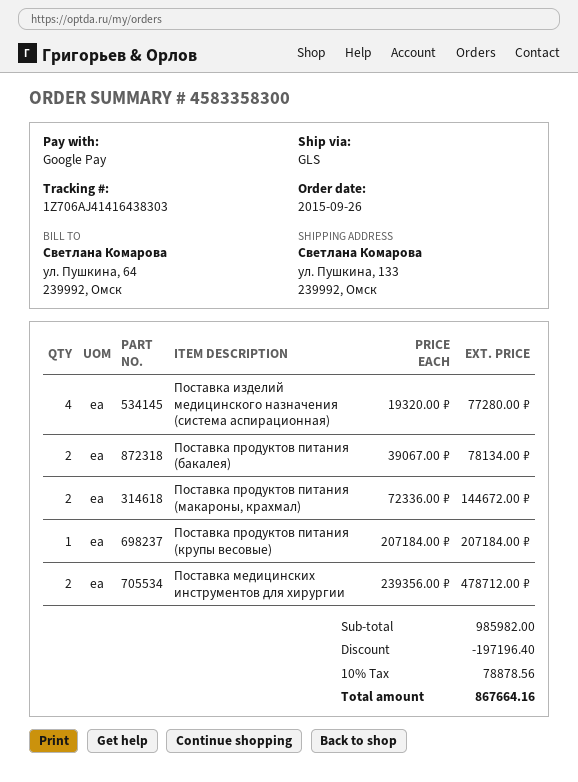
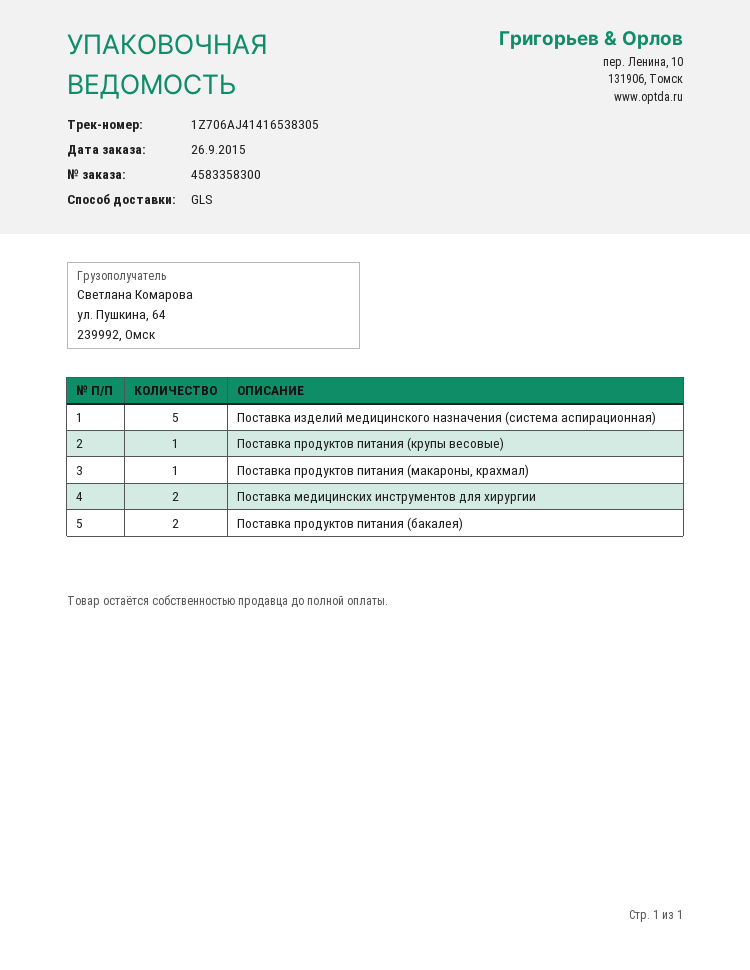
tracking number: 1Z706AJ41416438303 -> 1Z706AJ41416538305
ship to: ул. Пушкина, 133, 239992, Омск -> ул. Пушкина, 64, 239992, Омск
Поставка изделий медицинского назначения (система аспирационная): 4 -> 5
Поставка продуктов питания (макароны, крахмал): 2 -> 1

